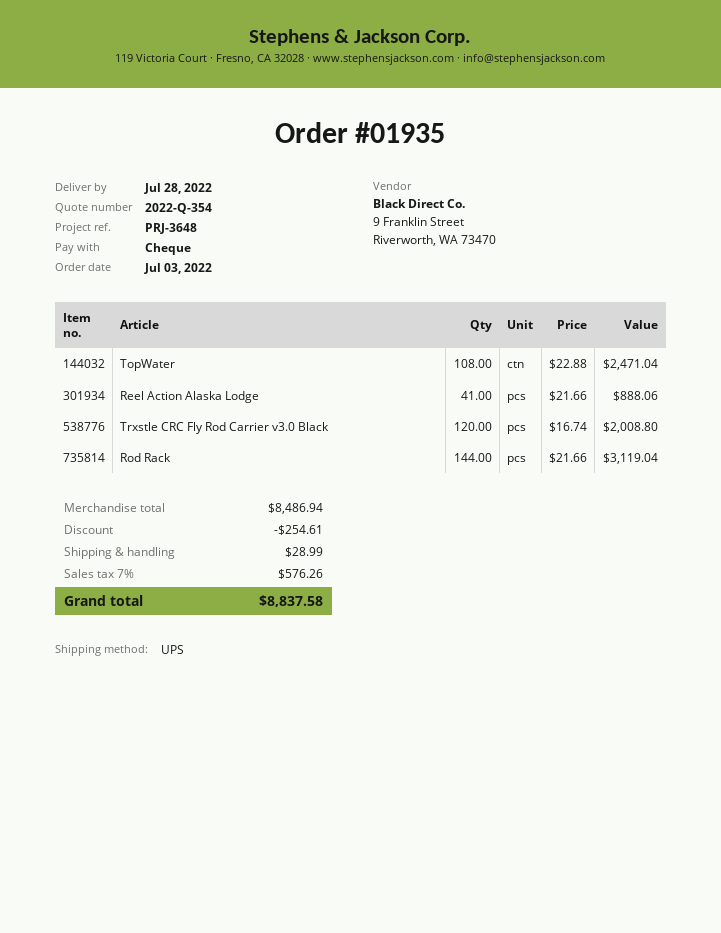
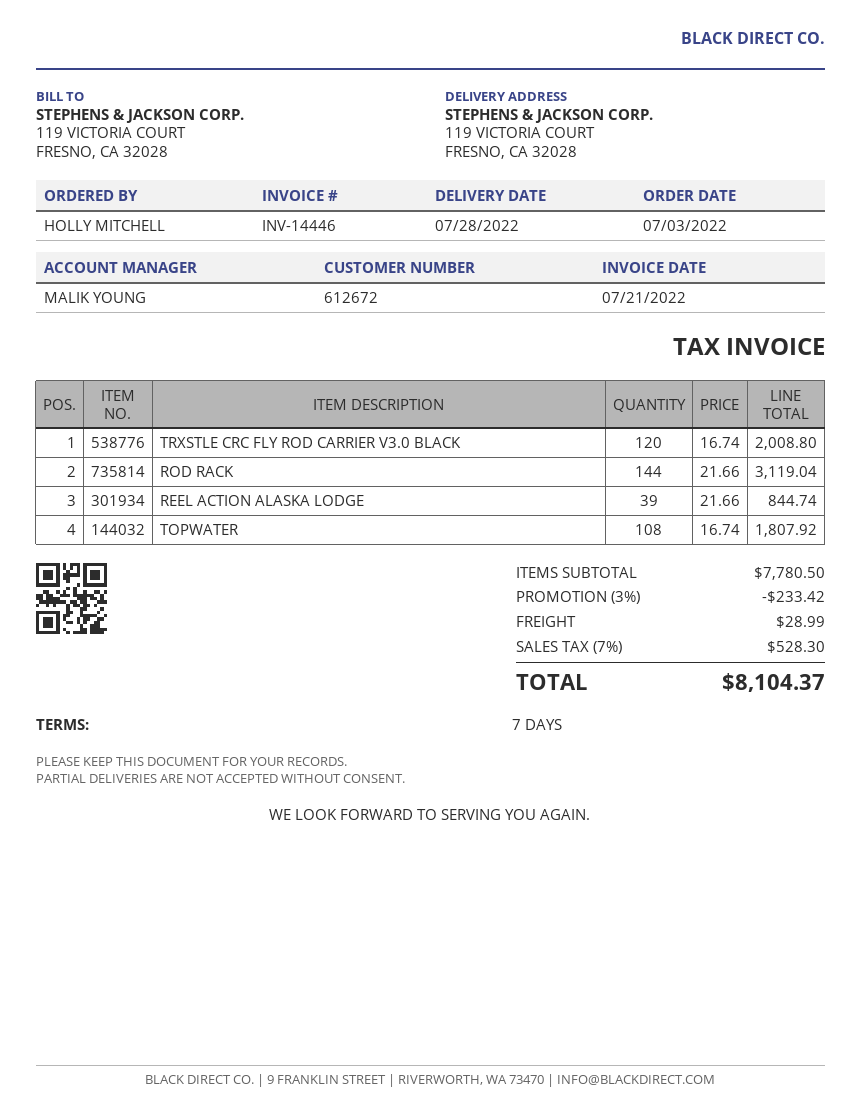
TopWater: 108 x 22.88 = 2471.04 -> 108 x 16.74 = 1807.92
Reel Action Alaska Lodge: 41 x 21.66 = 888.06 -> 39 x 21.66 = 844.74
subtotal: 8486.94 -> 7780.50
discount: 254.61 -> 233.42
tax: 7% = 576.26 -> 7% = 528.30
total: 8837.58 -> 8104.37

